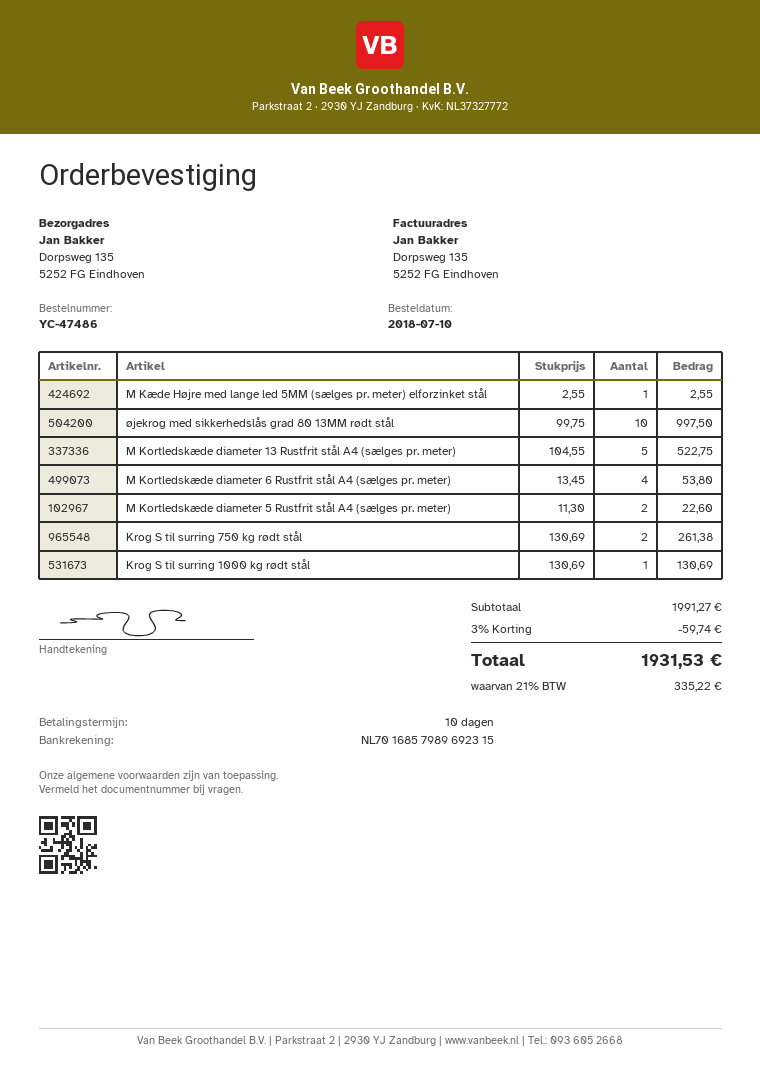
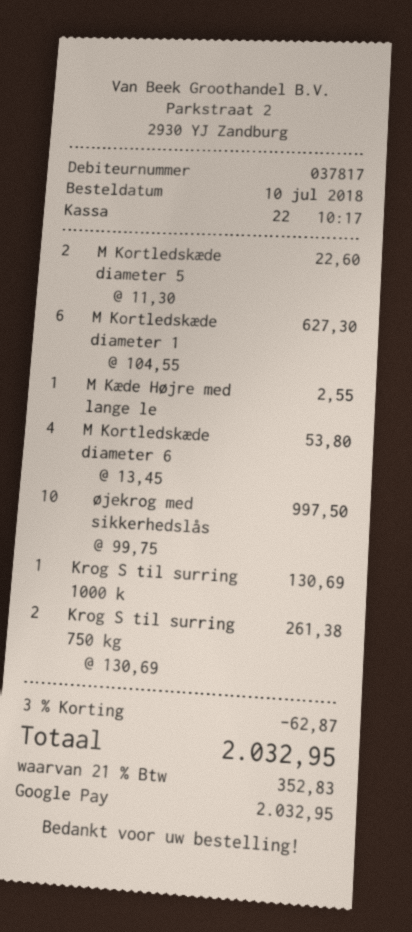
M Kortledskæde diameter 13 Rustfrit stål A4 (sælges pr. meter): 5 x 104.55 = 522.75 -> 6 x 104.55 = 627.30
discount: 3% = 59.74 -> 3% = 62.87
tax: 21% = 335.22 -> 21% = 352.83
total: 1931.53 -> 2032.95

